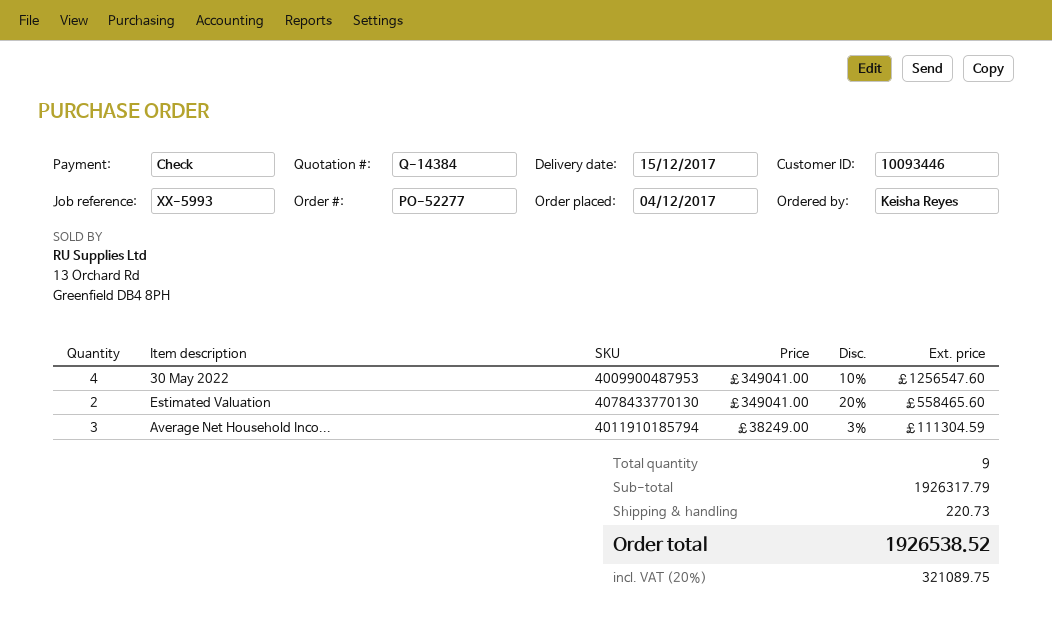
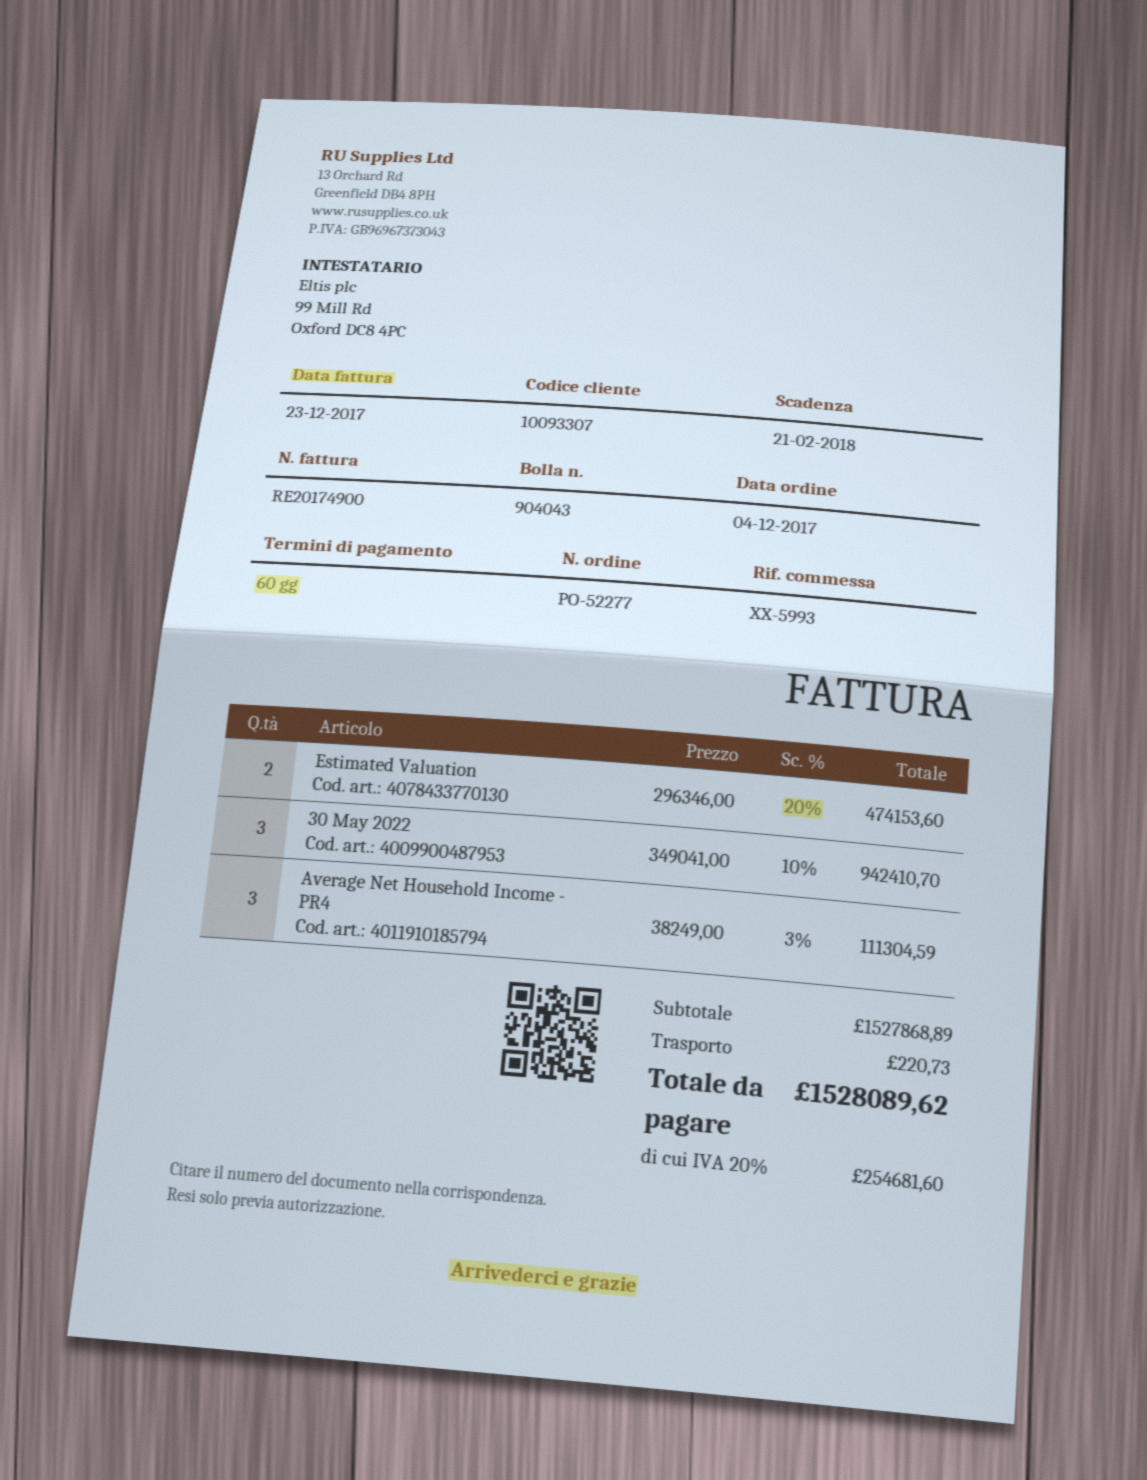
customer number: 10093446 -> 10093307
30 May 2022: 4 x 349041.00 - 10% = 1256547.60 -> 3 x 349041.00 - 10% = 942410.70
Estimated Valuation: 2 x 349041.00 - 20% = 558465.60 -> 2 x 296346.00 - 20% = 474153.60
subtotal: 1926317.79 -> 1527868.89
tax: 20% = 321089.75 -> 20% = 254681.60
total: 1926538.52 -> 1528089.62

